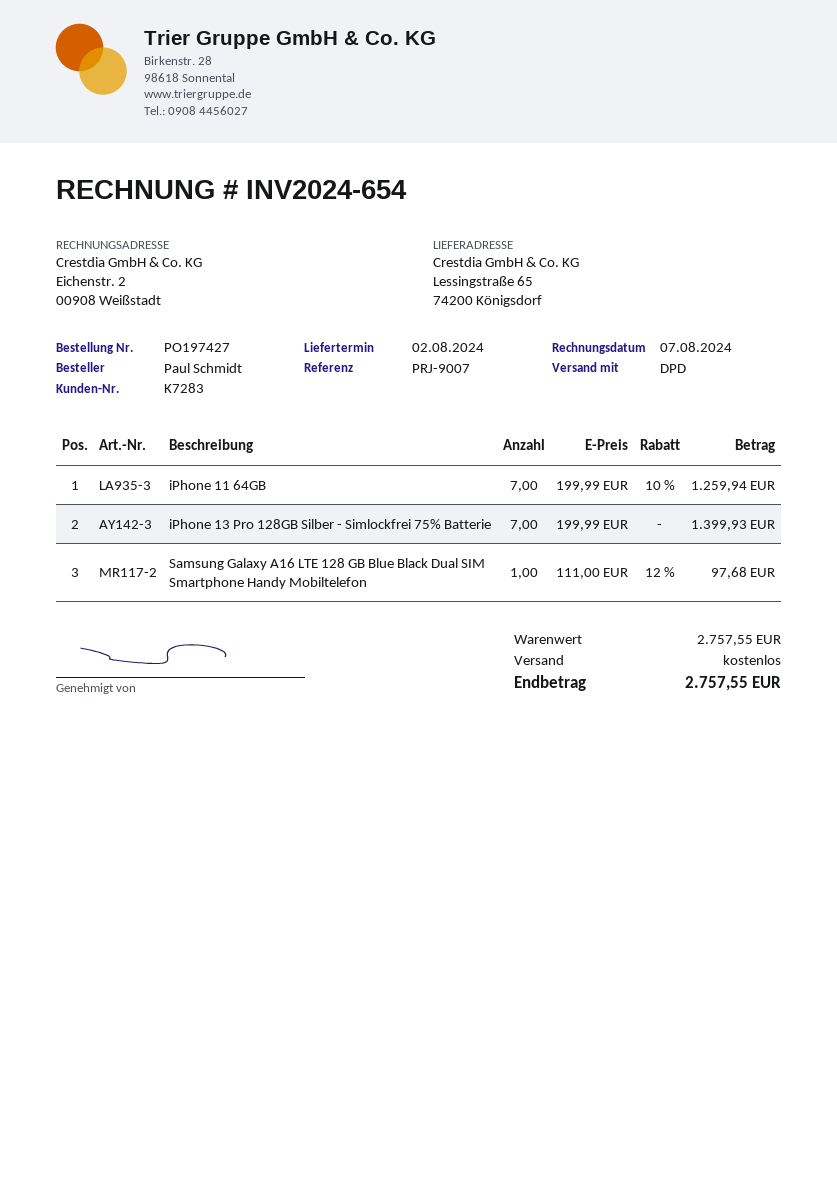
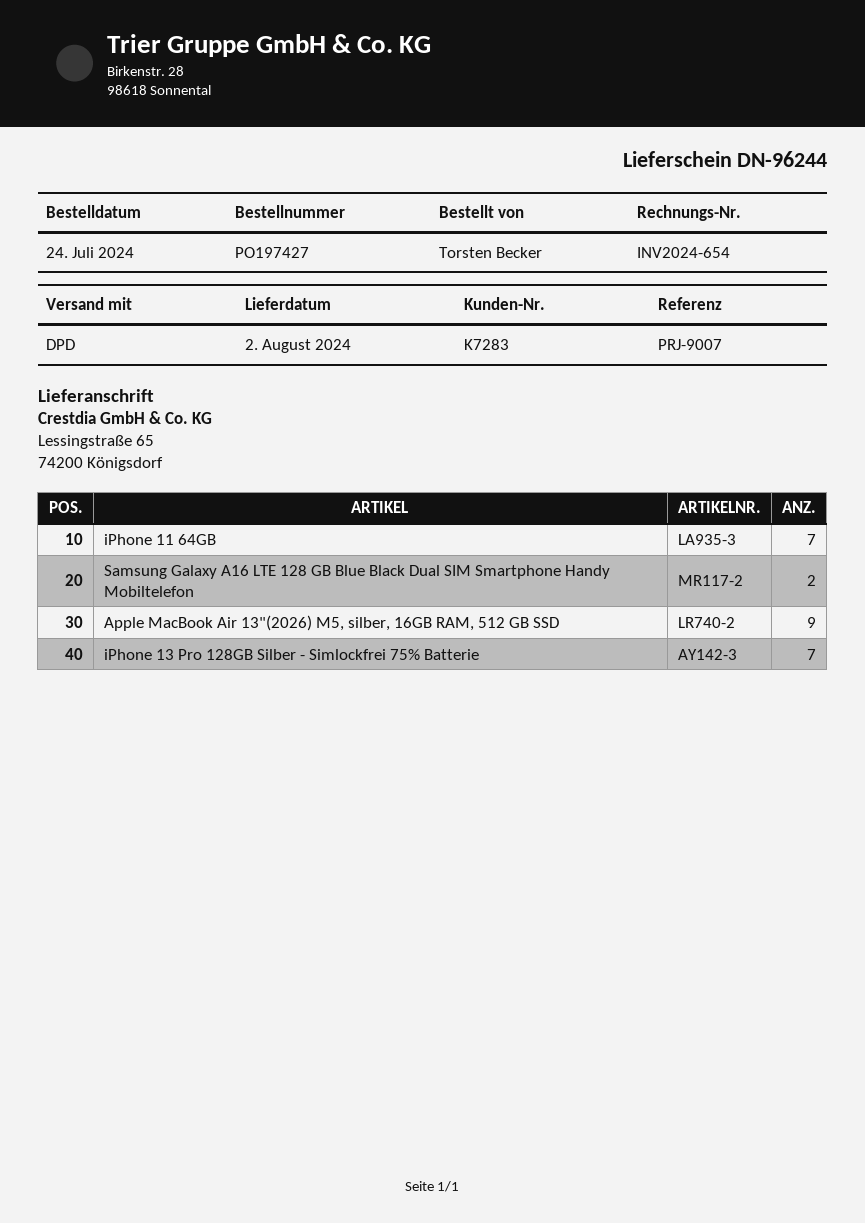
ordered by: Paul Schmidt -> Torsten Becker
Samsung Galaxy A16 LTE 128 GB Blue Black Dual SIM Smartphone Handy Mobiltelefon: 1 -> 2
Apple MacBook Air 13"(2026) M5, silber, 16GB RAM, 512 GB SSD: none -> 9

